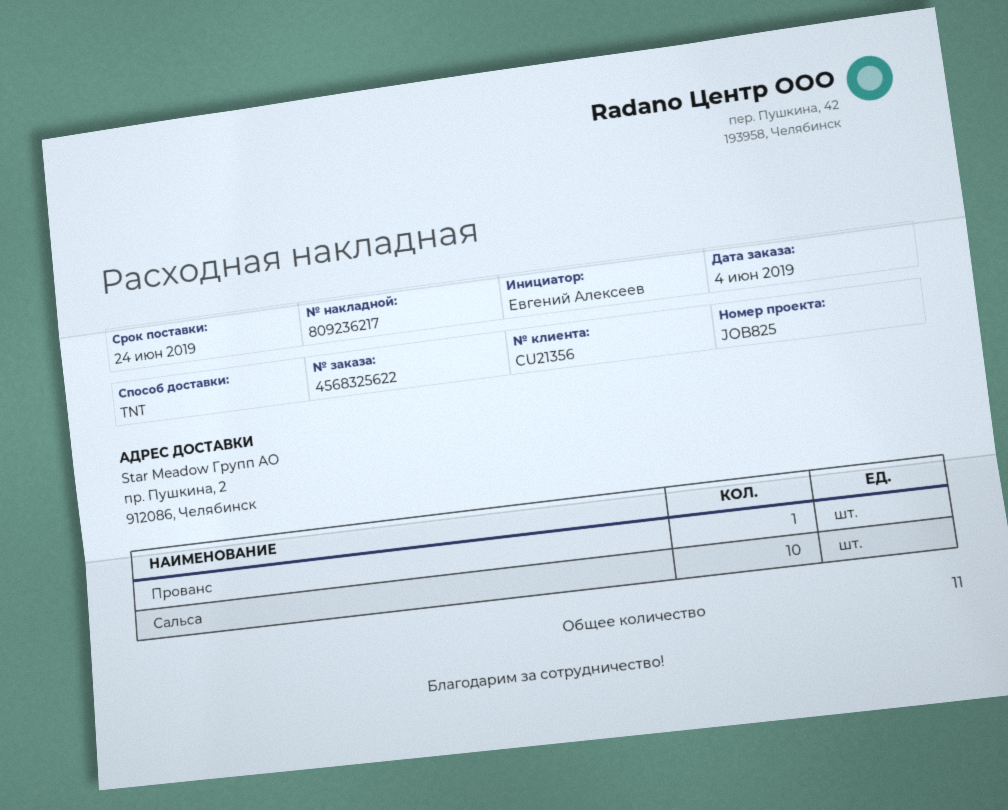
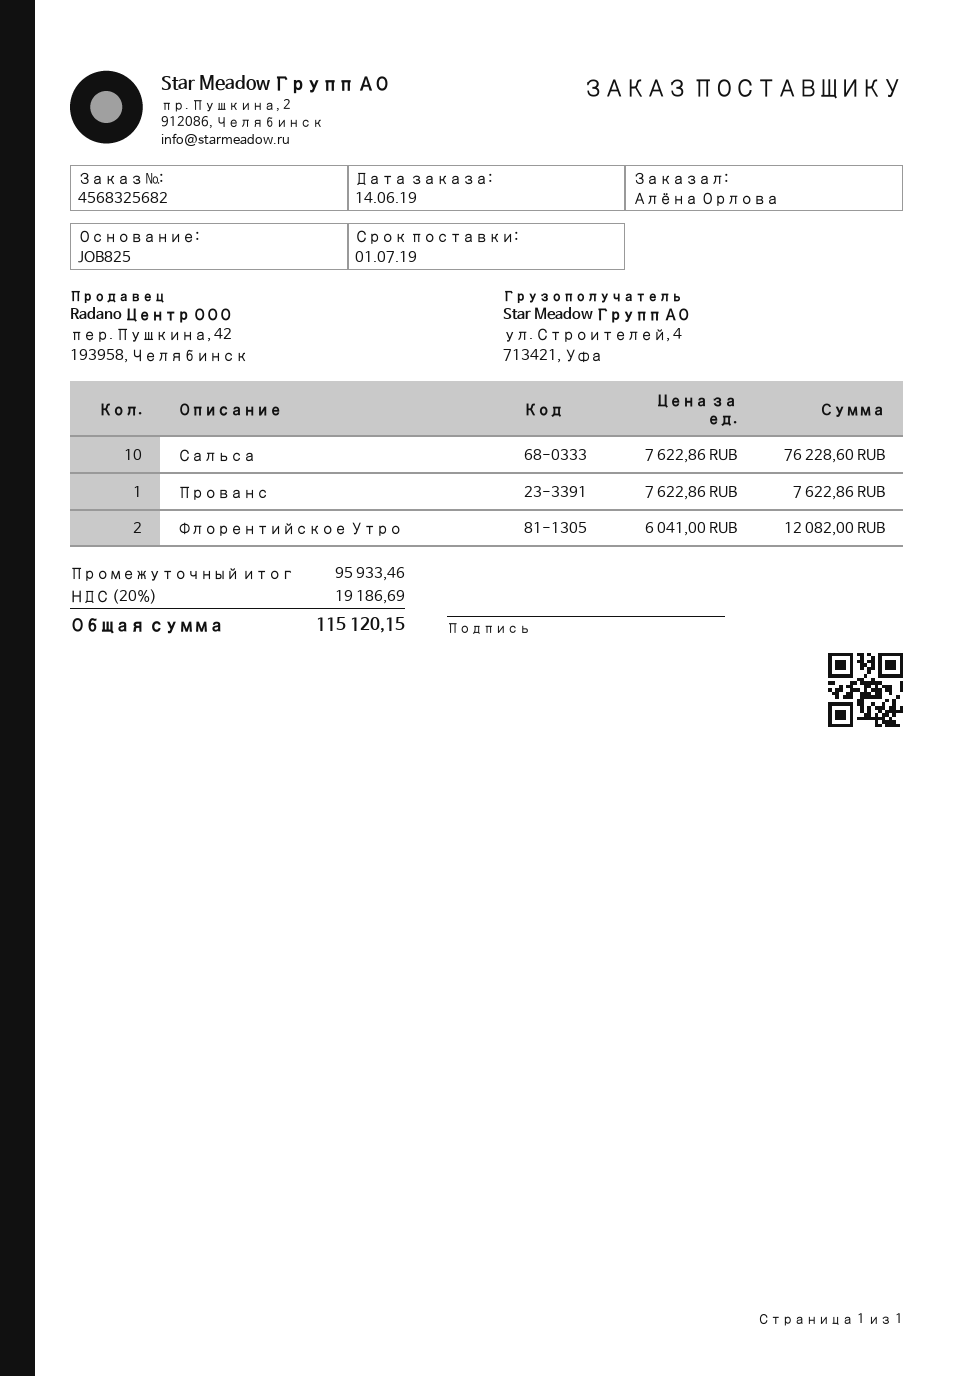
order number: 4568325622 -> 4568325682
order date: 2019-06-04 -> 2019-06-14
delivery date: 2019-06-24 -> 2019-07-01
ordered by: Евгений Алексеев -> Алёна Орлова
ship to: пр. Пушкина, 2, 912086, Челябинск -> ул. Строителей, 4, 713421, Уфа
Флорентийское Утро: none -> 2

